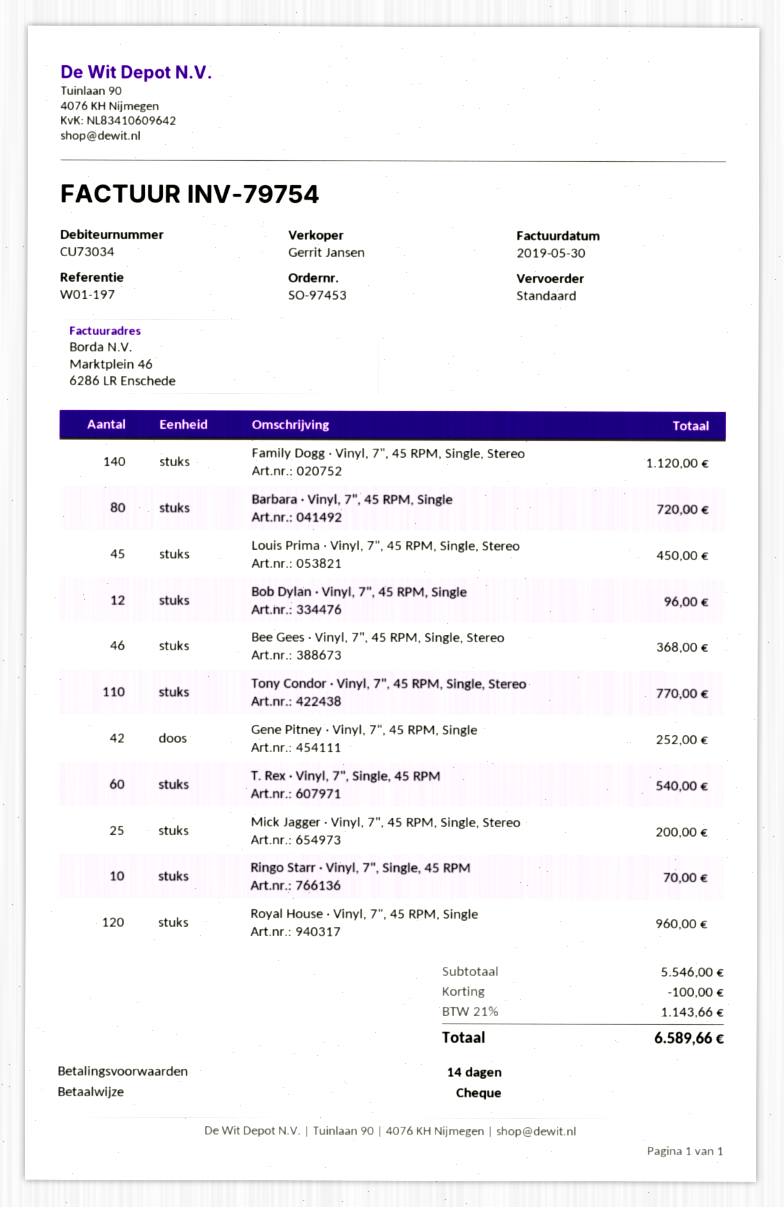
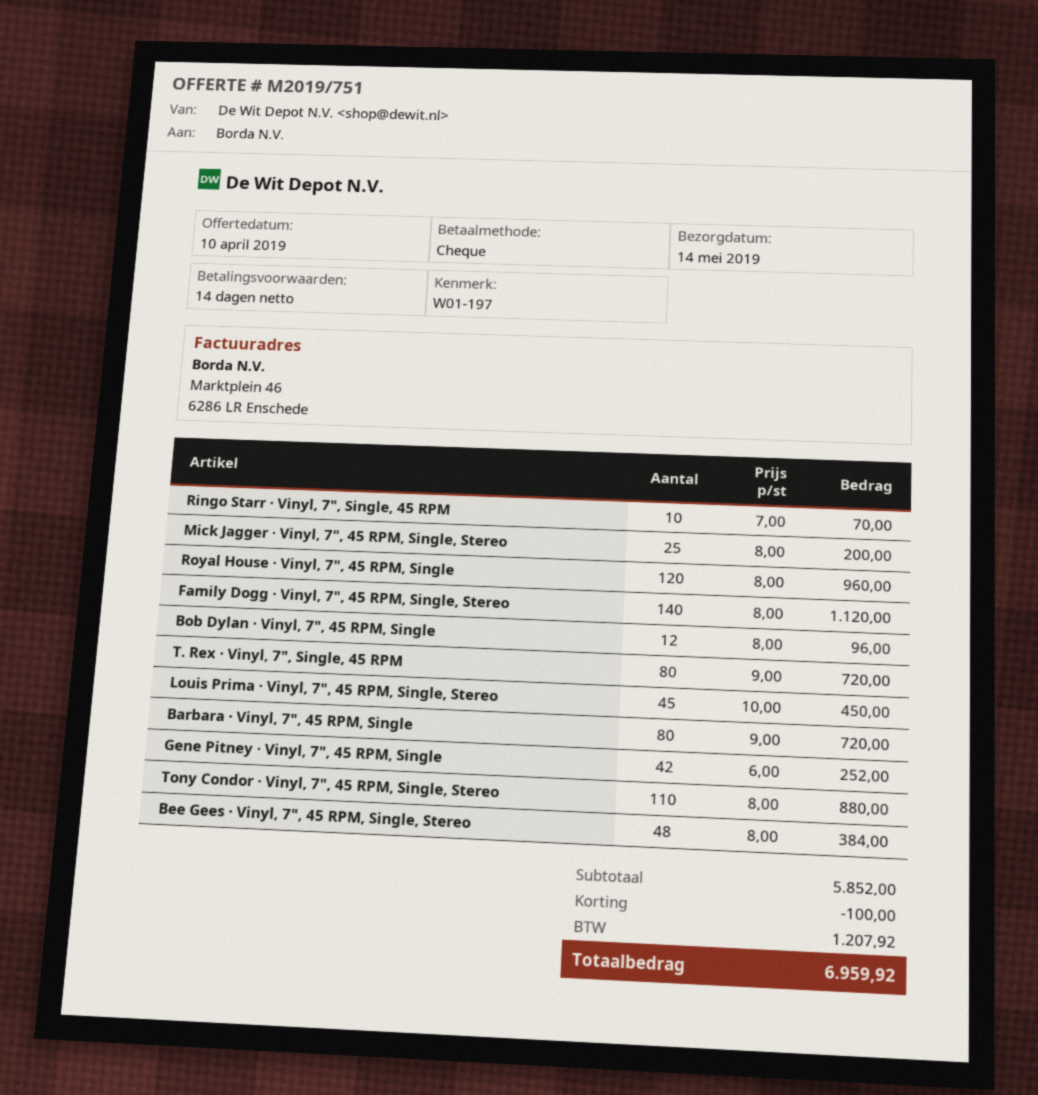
Bee Gees · Vinyl, 7", 45 RPM, Single, Stereo: 46 for 368.00 -> 48 for 384.00
Tony Condor · Vinyl, 7", 45 RPM, Single, Stereo: 110 for 770.00 -> 110 for 880.00
T. Rex · Vinyl, 7", Single, 45 RPM: 60 for 540.00 -> 80 for 720.00
subtotal: 5546.00 -> 5852.00
tax: 1143.66 -> 1207.92
total: 6589.66 -> 6959.92

